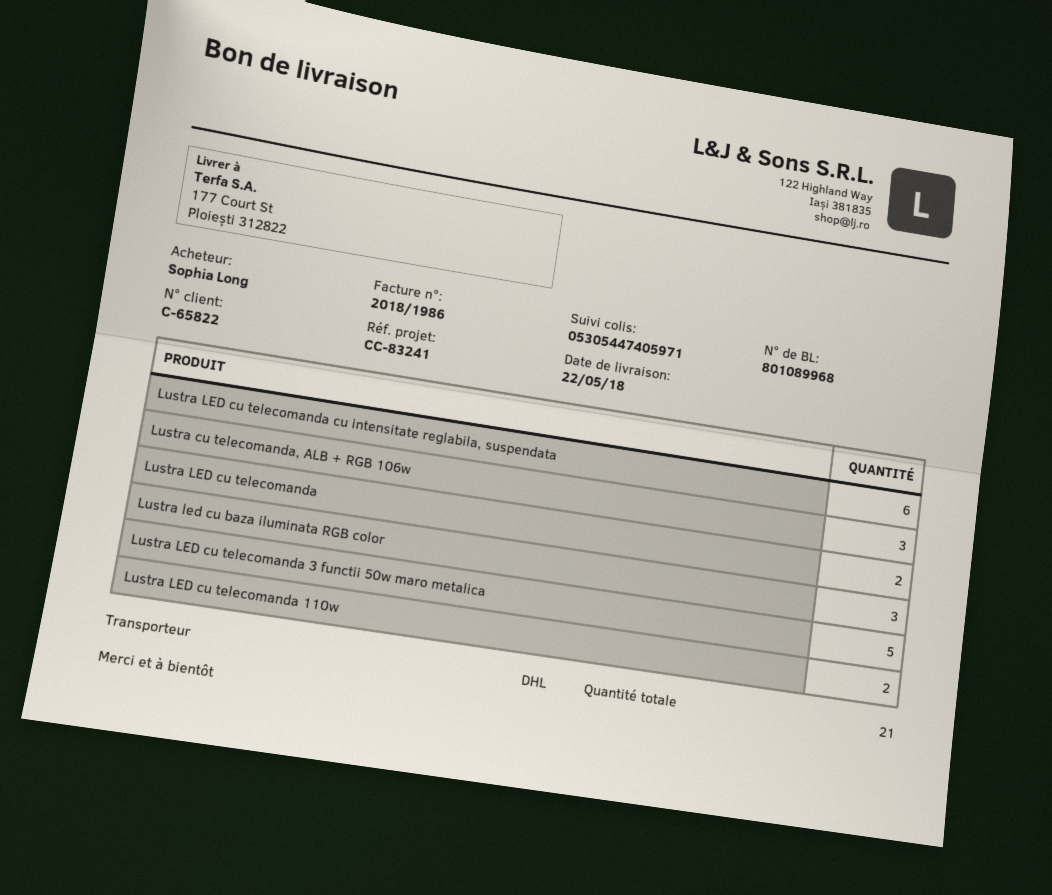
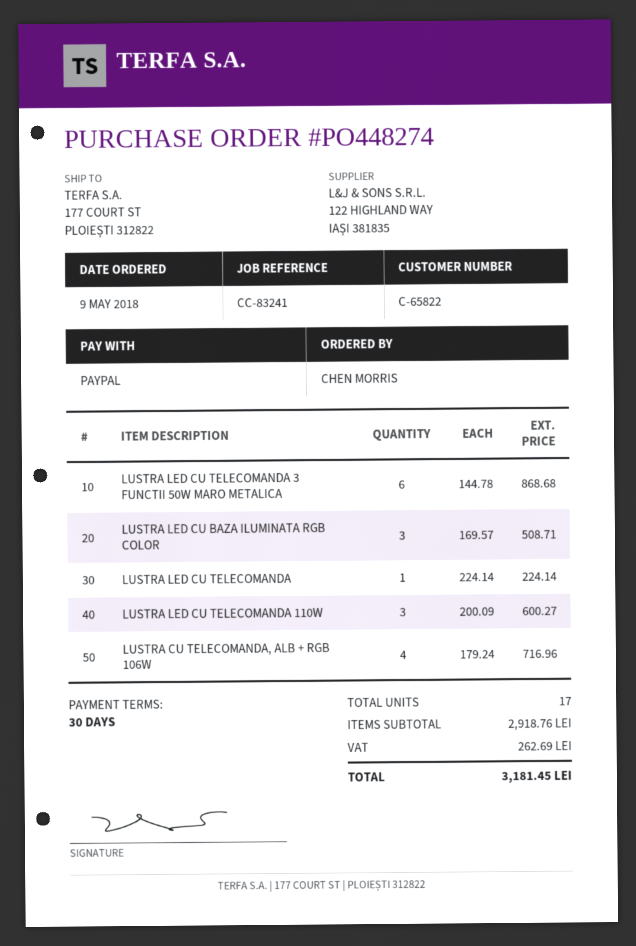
ordered by: Sophia Long -> CHEN MORRIS
Lustra LED cu telecomanda cu intensitate reglabila, suspendata: 6 -> none
Lustra cu telecomanda, ALB + RGB 106w: 3 -> 4
Lustra LED cu telecomanda: 2 -> 1
Lustra LED cu telecomanda 3 functii 50w maro metalica: 5 -> 6
Lustra LED cu telecomanda 110w: 2 -> 3
total quantity: 21 -> 17

